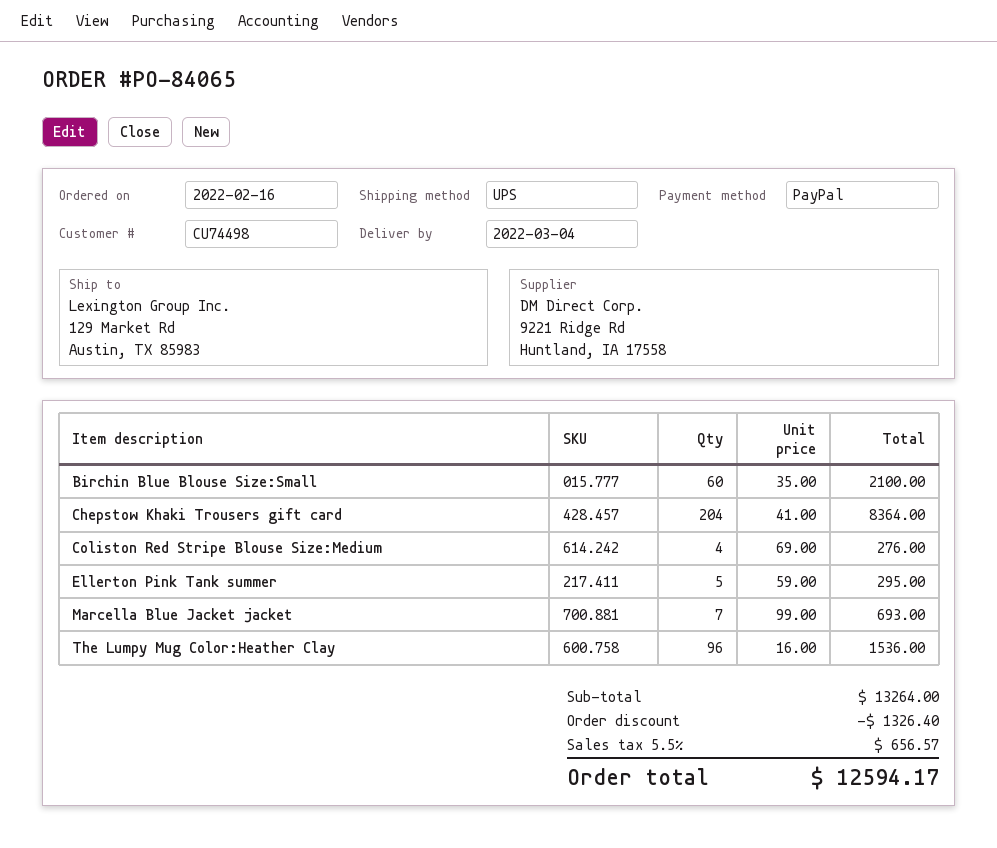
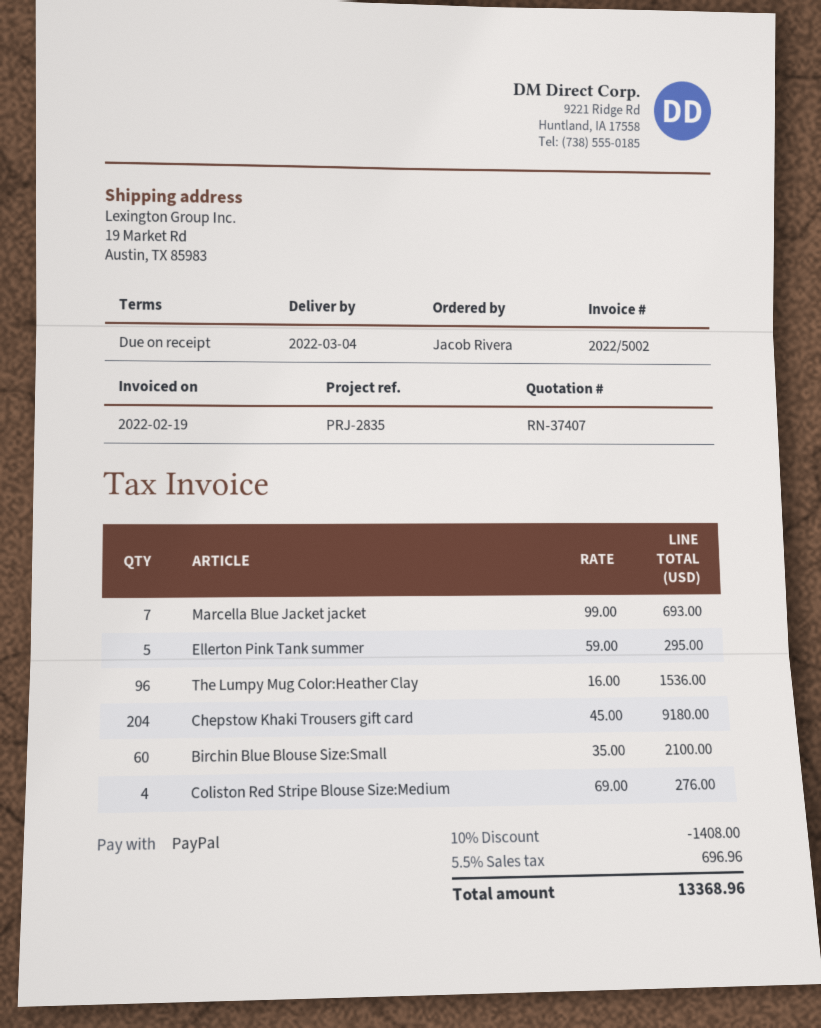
ship to: 129 Market Rd, Austin, TX 85983 -> 19 Market Rd, Austin, TX 85983
Chepstow Khaki Trousers gift card: 204 x 41.00 = 8364.00 -> 204 x 45.00 = 9180.00
discount: 1326.40 -> 1408.00
tax: 5.5% = 656.57 -> 5.5% = 696.96
total: 12594.17 -> 13368.96

